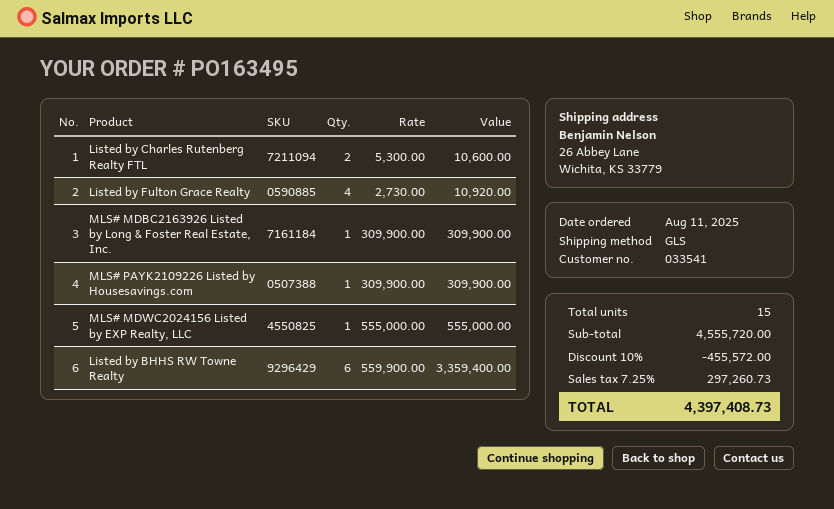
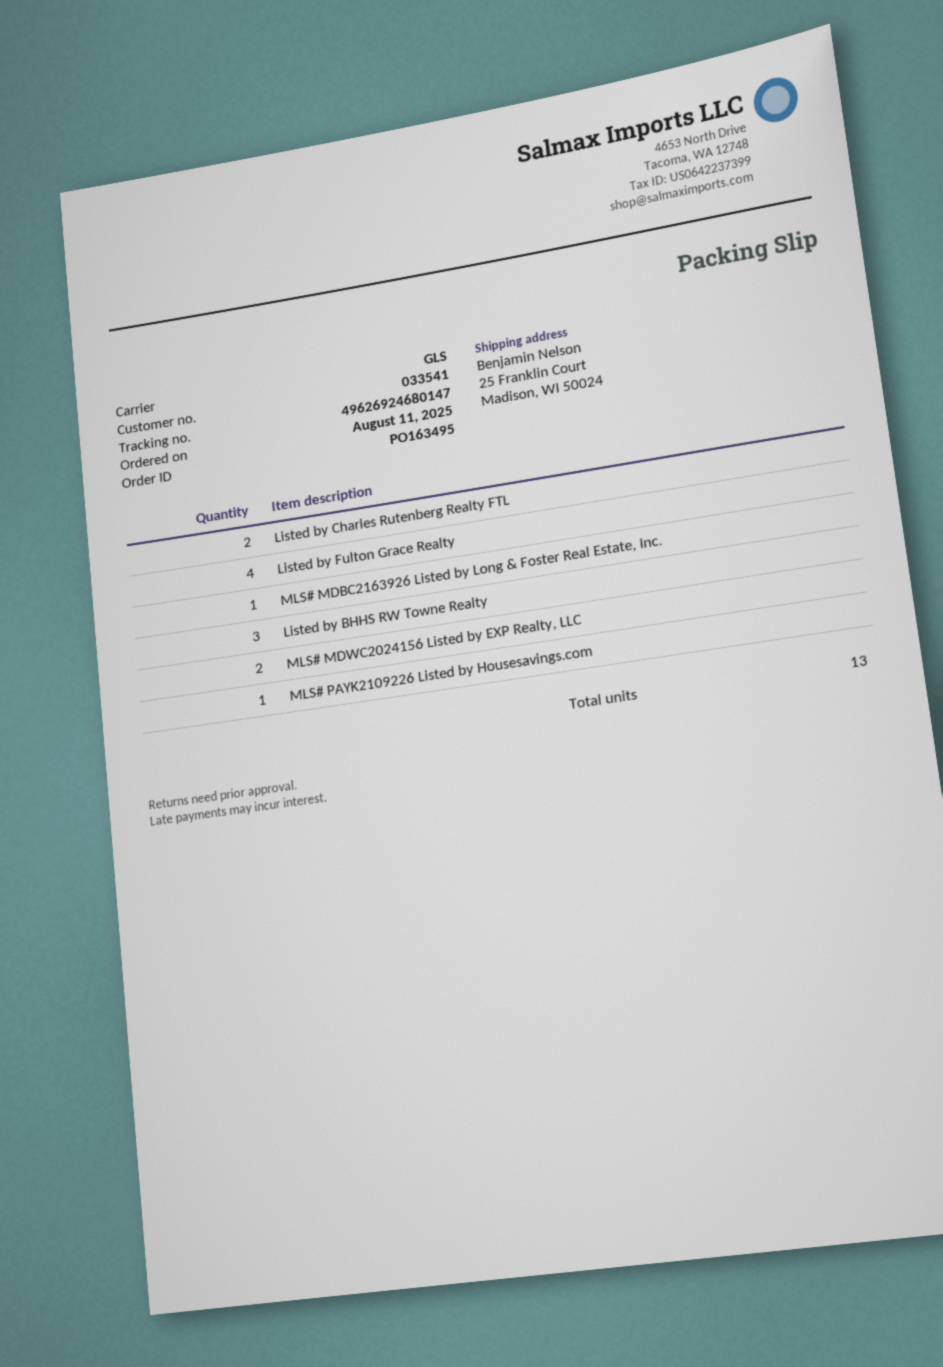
ship to: 26 Abbey Lane, Wichita, KS 33779 -> 25 Franklin Court, Madison, WI 50024
MLS# MDWC2024156 Listed by EXP Realty, LLC: 1 -> 2
Listed by BHHS RW Towne Realty: 6 -> 3
total quantity: 15 -> 13

